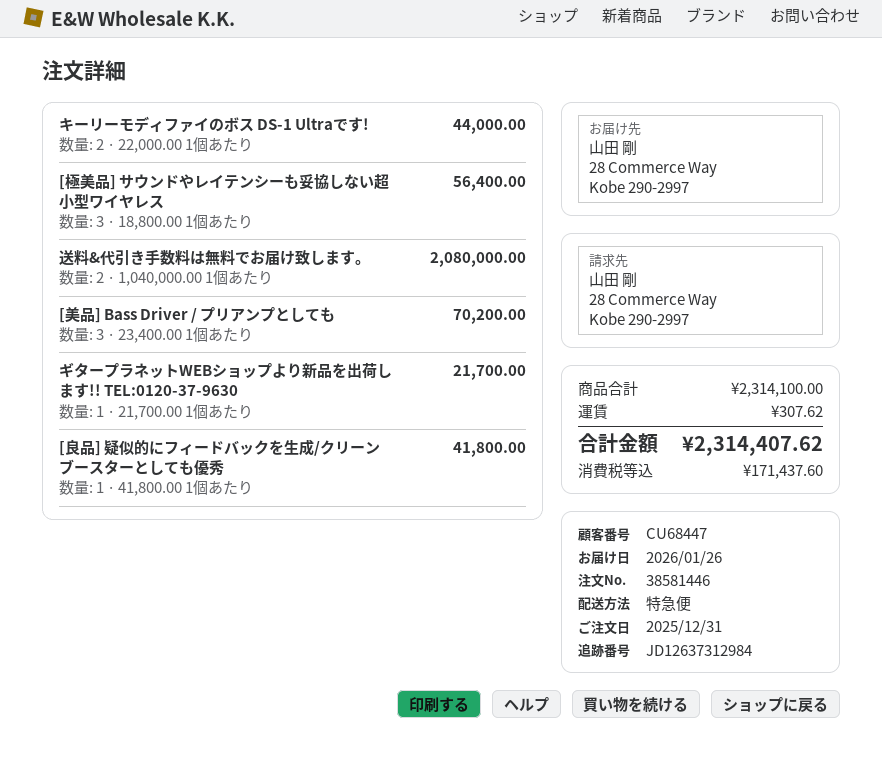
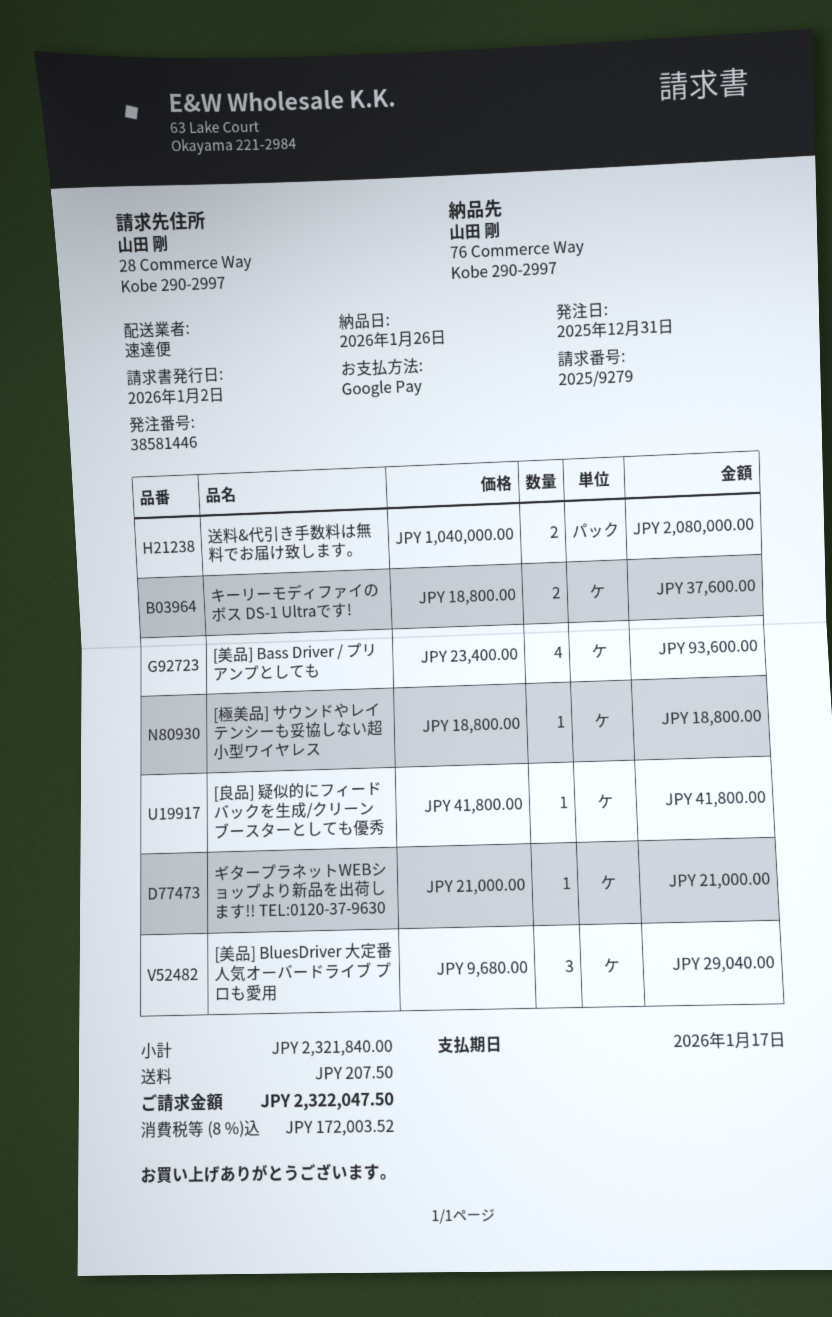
ship to: 28 Commerce Way, Kobe 290-2997 -> 76 Commerce Way, Kobe 290-2997
キーリーモディファイのボス DS-1 Ultraです!: 2 x 22000.00 = 44000.00 -> 2 x 18800.00 = 37600.00
[極美品] サウンドやレイテンシーも妥協しない超小型ワイヤレス: 3 x 18800.00 = 56400.00 -> 1 x 18800.00 = 18800.00
[美品] Bass Driver / プリアンプとしても: 3 x 23400.00 = 70200.00 -> 4 x 23400.00 = 93600.00
ギタープラネットWEBショップより新品を出荷します!! TEL:0120-37-9630: 1 x 21700.00 = 21700.00 -> 1 x 21000.00 = 21000.00
[美品] BluesDriver 大定番人気オーバードライブ プロも愛用: none -> 3 x 9680.00 = 29040.00
subtotal: 2314100.00 -> 2321840.00
shipping: 307.62 -> 207.50
tax: 171437.60 -> 172003.52
total: 2314407.62 -> 2322047.50

